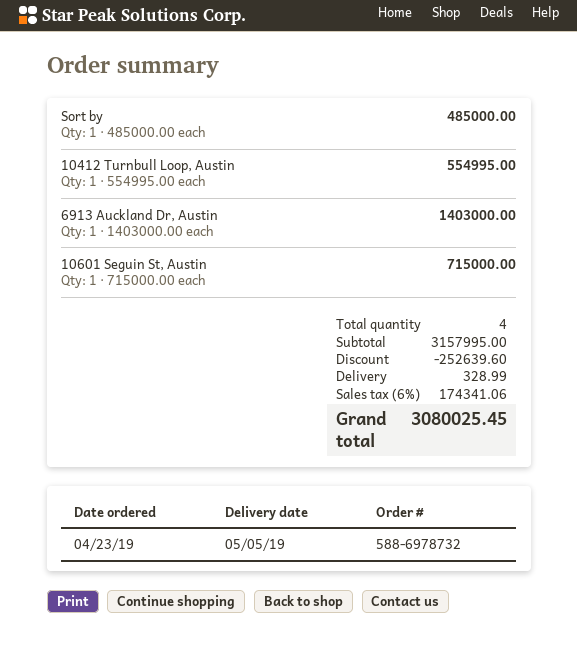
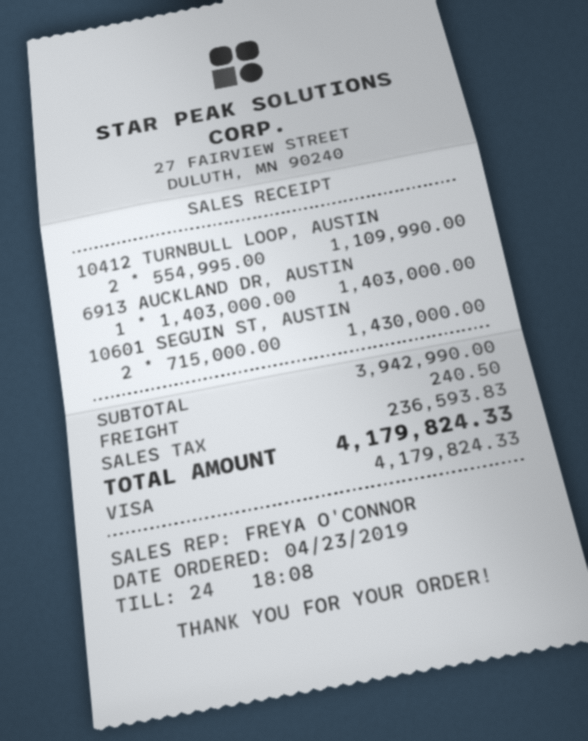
Sort by: 1 x 485000.00 = 485000.00 -> none
10412 Turnbull Loop, Austin: 1 x 554995.00 = 554995.00 -> 2 x 554995.00 = 1109990.00
10601 Seguin St, Austin: 1 x 715000.00 = 715000.00 -> 2 x 715000.00 = 1430000.00
subtotal: 3157995.00 -> 3942990.00
discount: 252639.60 -> none
shipping: 328.99 -> 240.50
tax: 174341.06 -> 236593.83
total: 3080025.45 -> 4179824.33

